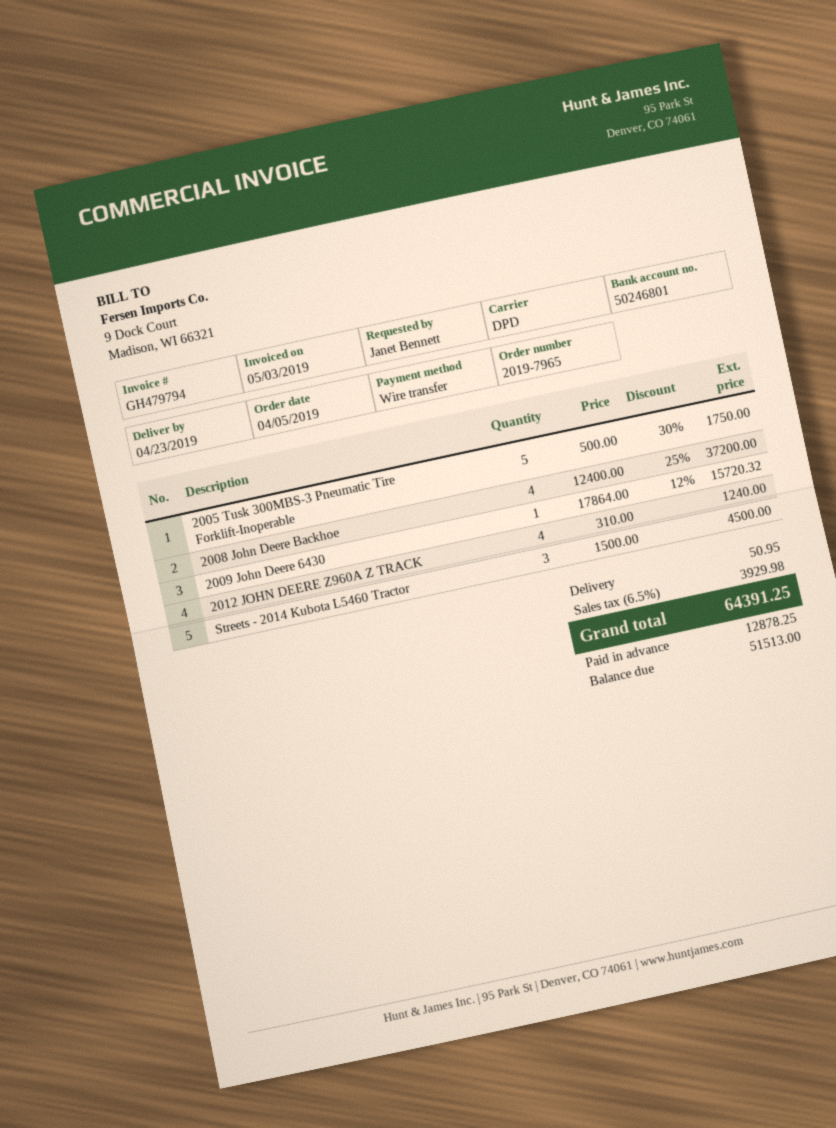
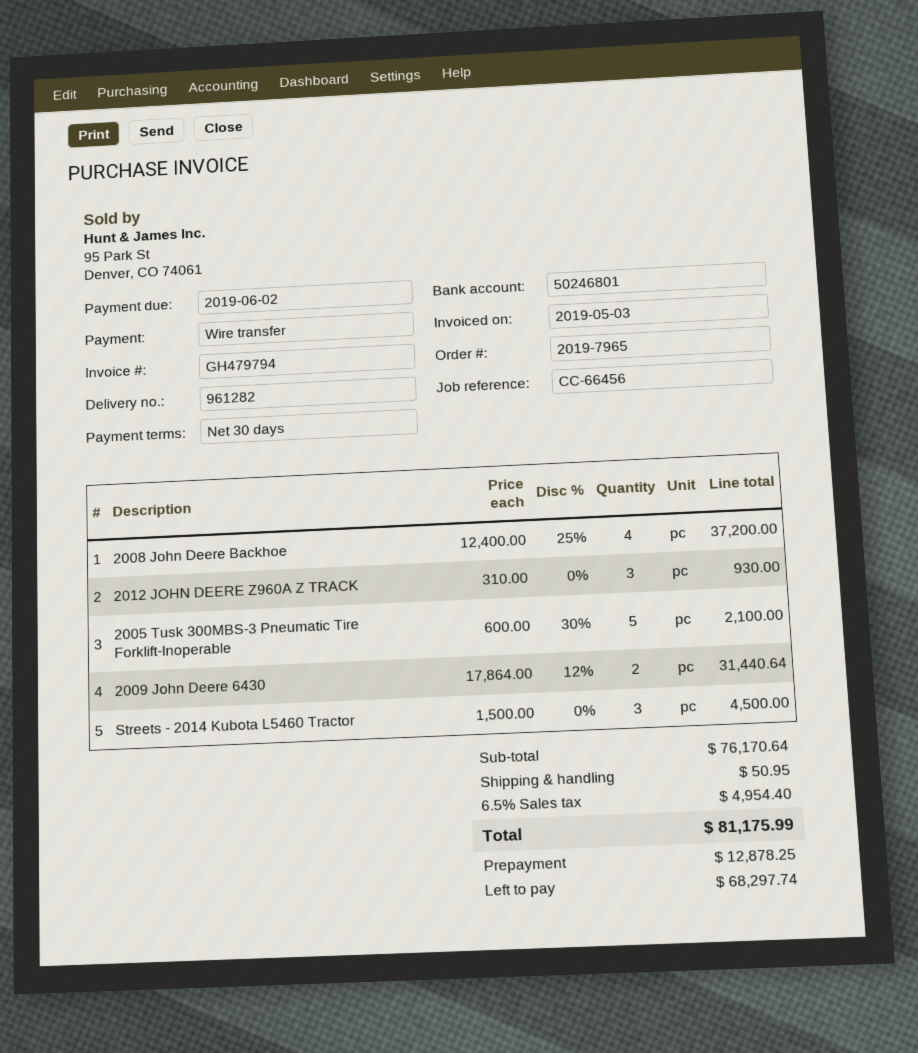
2005 Tusk 300MBS-3 Pneumatic Tire Forklift-Inoperable: 5 x 500.00 - 30% = 1750.00 -> 5 x 600.00 - 30% = 2100.00
2009 John Deere 6430: 1 x 17864.00 - 12% = 15720.32 -> 2 x 17864.00 - 12% = 31440.64
2012 JOHN DEERE Z960A Z TRACK: 4 x 310.00 = 1240.00 -> 3 x 310.00 = 930.00
tax: 6.5% = 3929.98 -> 6.5% = 4954.40
total: 64391.25 -> 81175.99
balance: 51513.00 -> 68297.74

